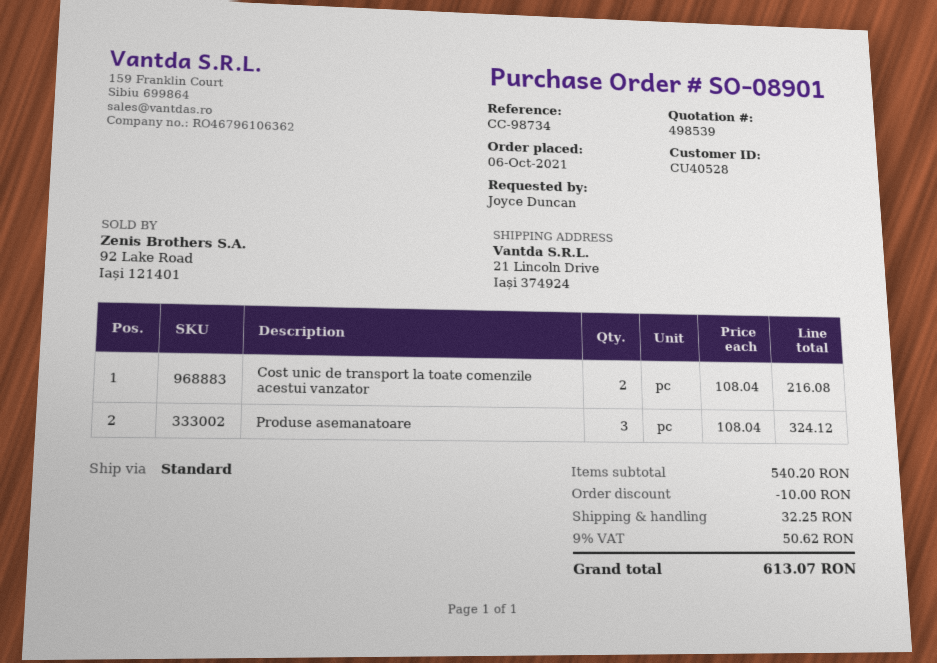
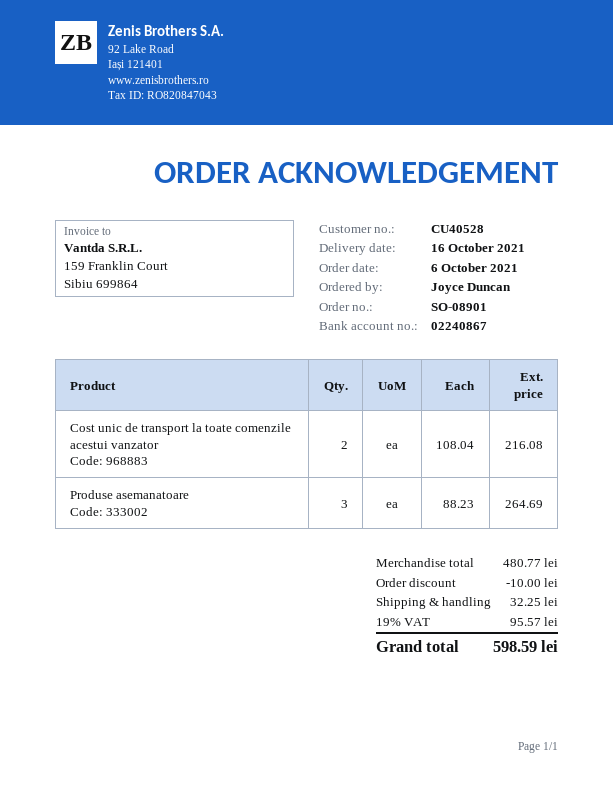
Produse asemanatoare: 3 x 108.04 = 324.12 -> 3 x 88.23 = 264.69
subtotal: 540.20 -> 480.77
tax: 9% = 50.62 -> 19% = 95.57
total: 613.07 -> 598.59

